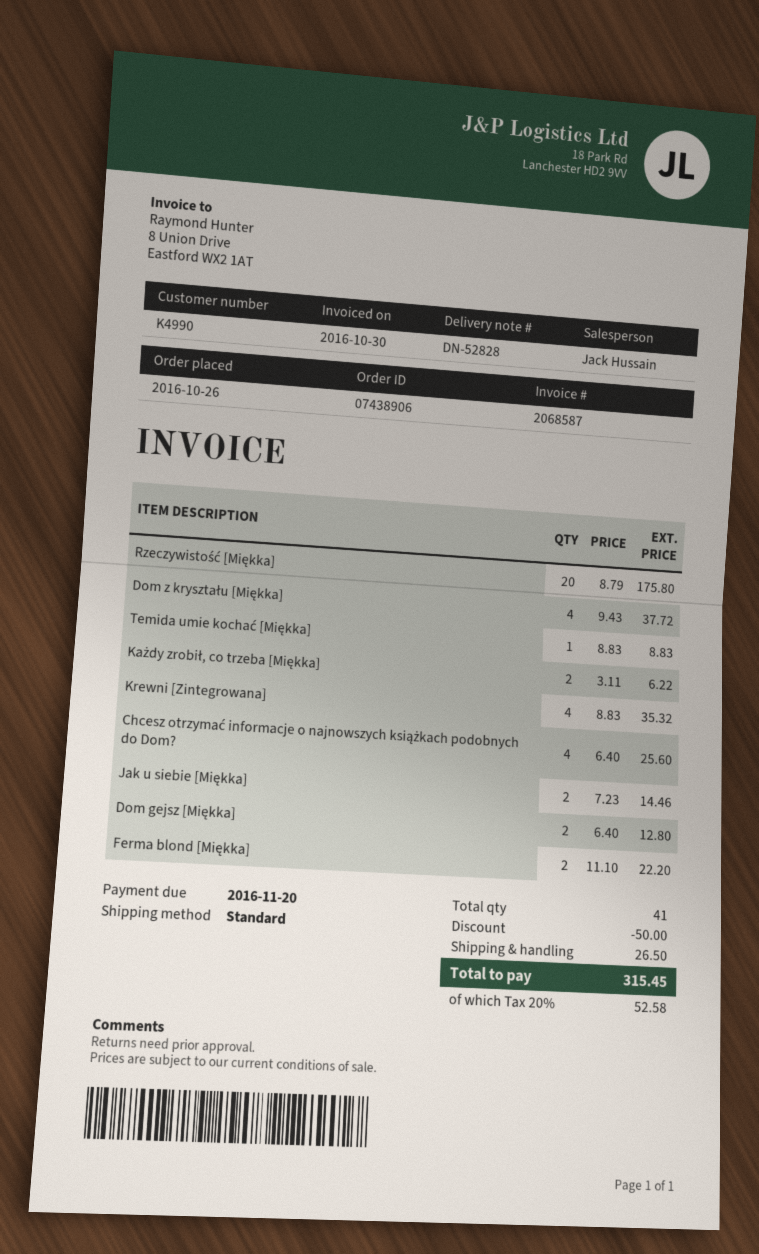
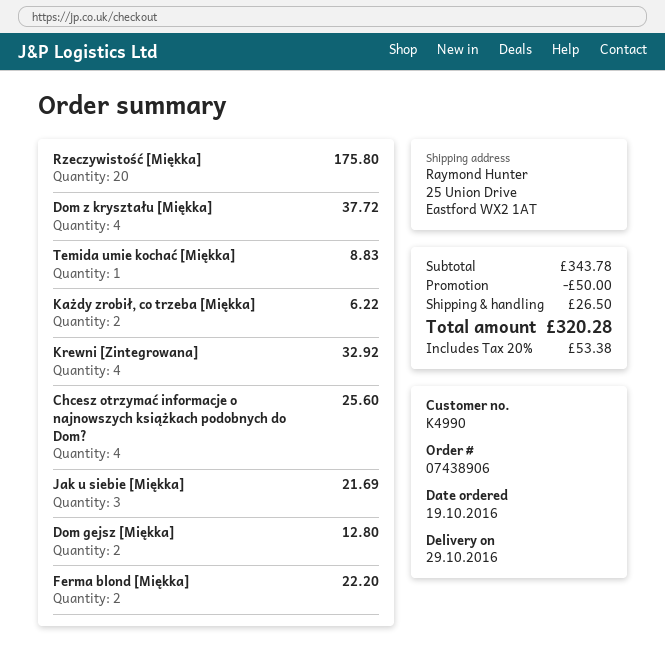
order date: 2016-10-26 -> 2016-10-19
Krewni [Zintegrowana]: 4 for 35.32 -> 4 for 32.92
Jak u siebie [Miękka]: 2 for 14.46 -> 3 for 21.69
tax: 20% = 52.58 -> 20% = 53.38
total: 315.45 -> 320.28

